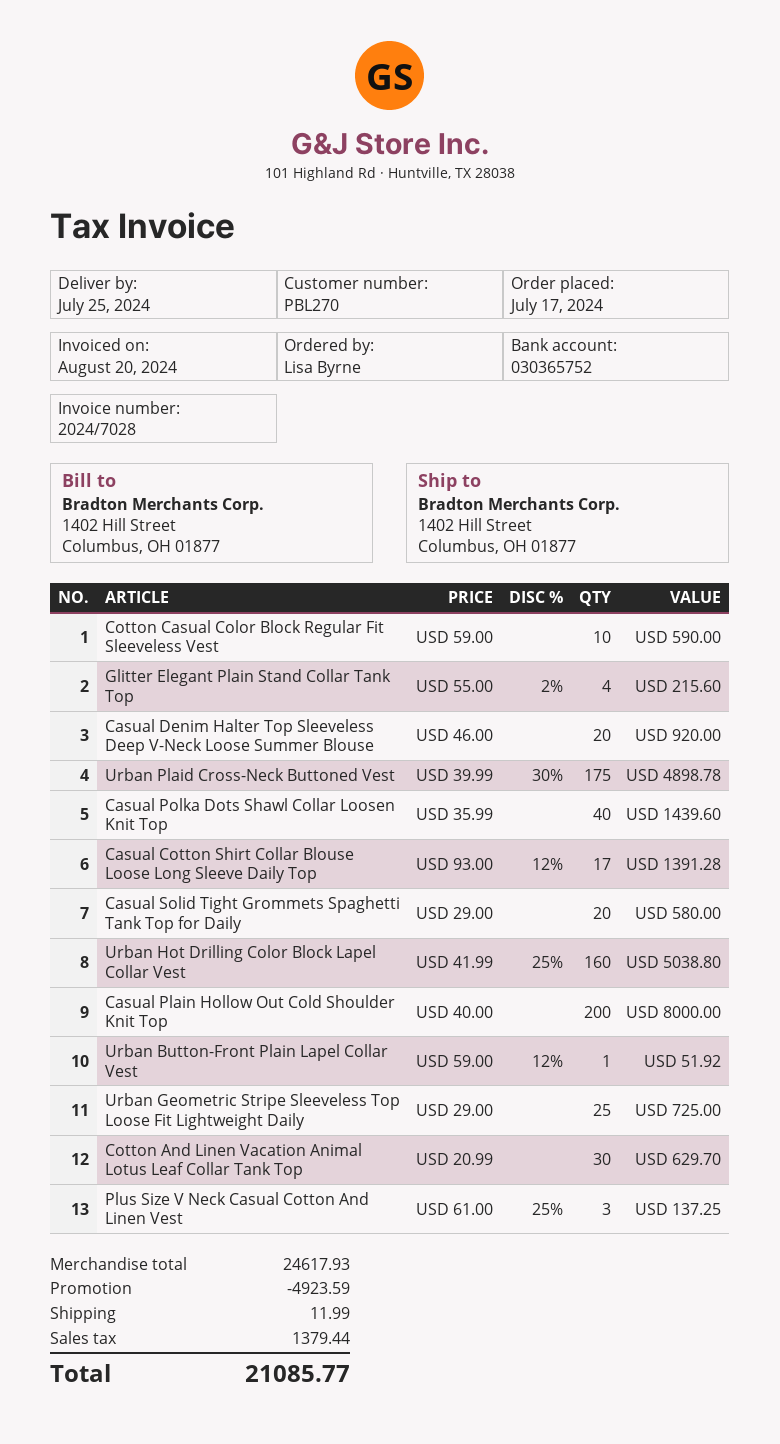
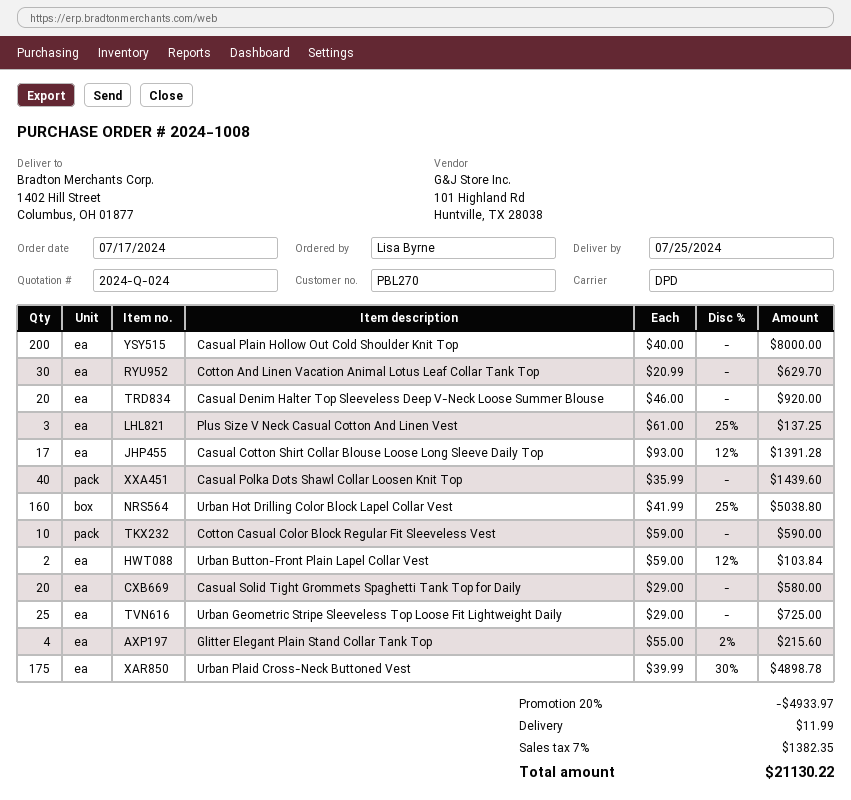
Urban Button-Front Plain Lapel Collar Vest: 1 x 59.00 - 12% = 51.92 -> 2 x 59.00 - 12% = 103.84
discount: 4923.59 -> 4933.97
tax: 1379.44 -> 1382.35
total: 21085.77 -> 21130.22

